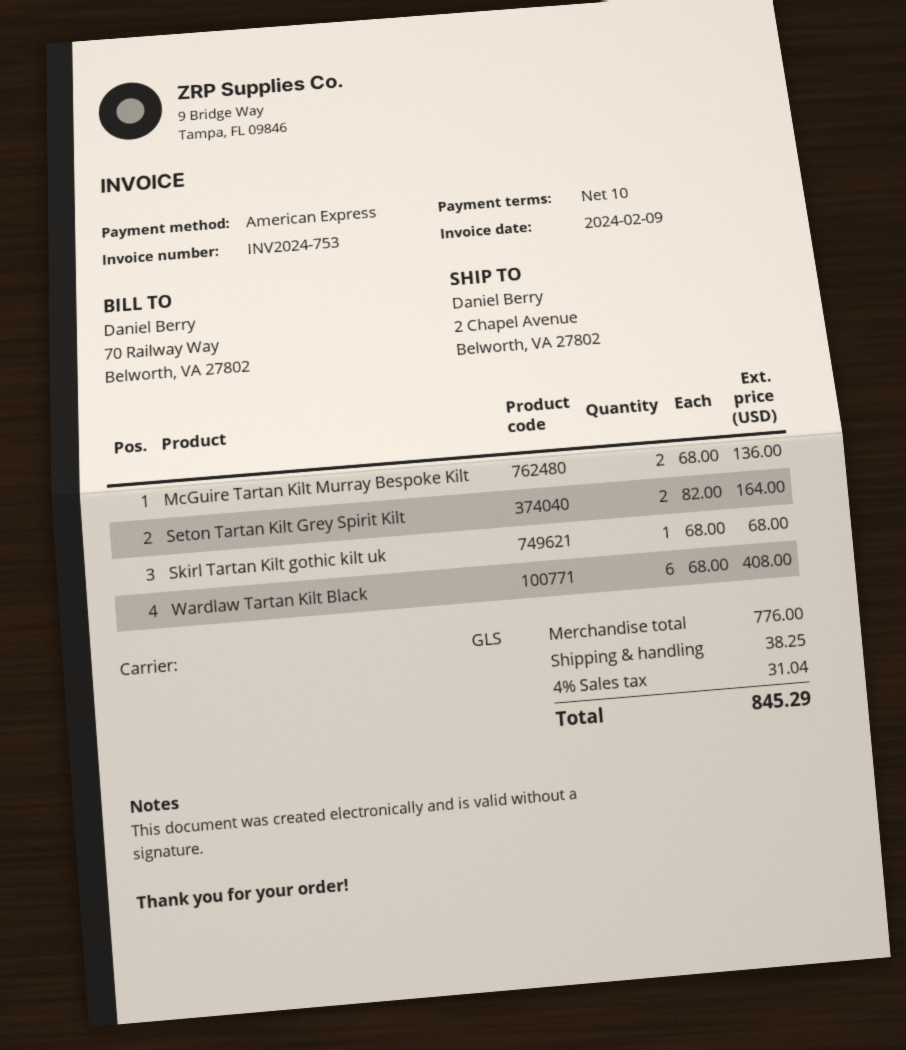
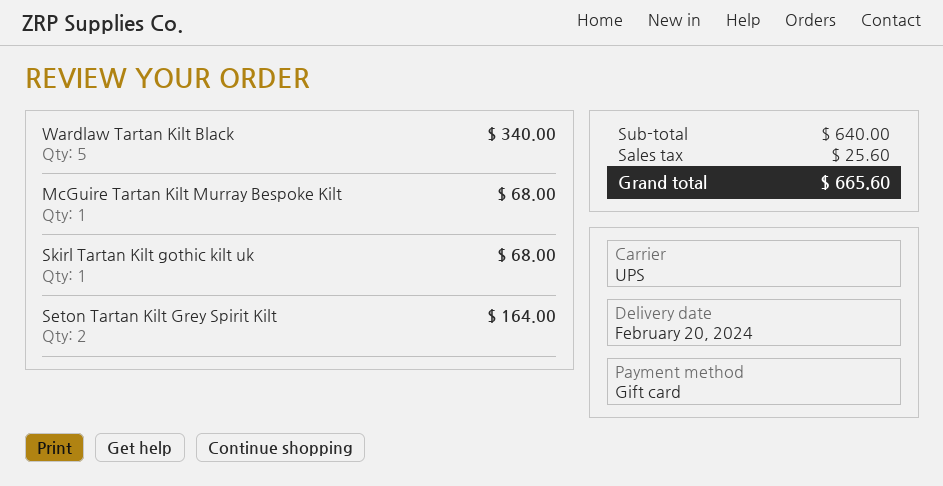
payment method: American Express -> gift card
shipping method: GLS -> UPS
McGuire Tartan Kilt Murray Bespoke Kilt: 2 for 136.00 -> 1 for 68.00
Wardlaw Tartan Kilt Black: 6 for 408.00 -> 5 for 340.00
subtotal: 776.00 -> 640.00
shipping: 38.25 -> none
tax: 31.04 -> 25.60
total: 845.29 -> 665.60

